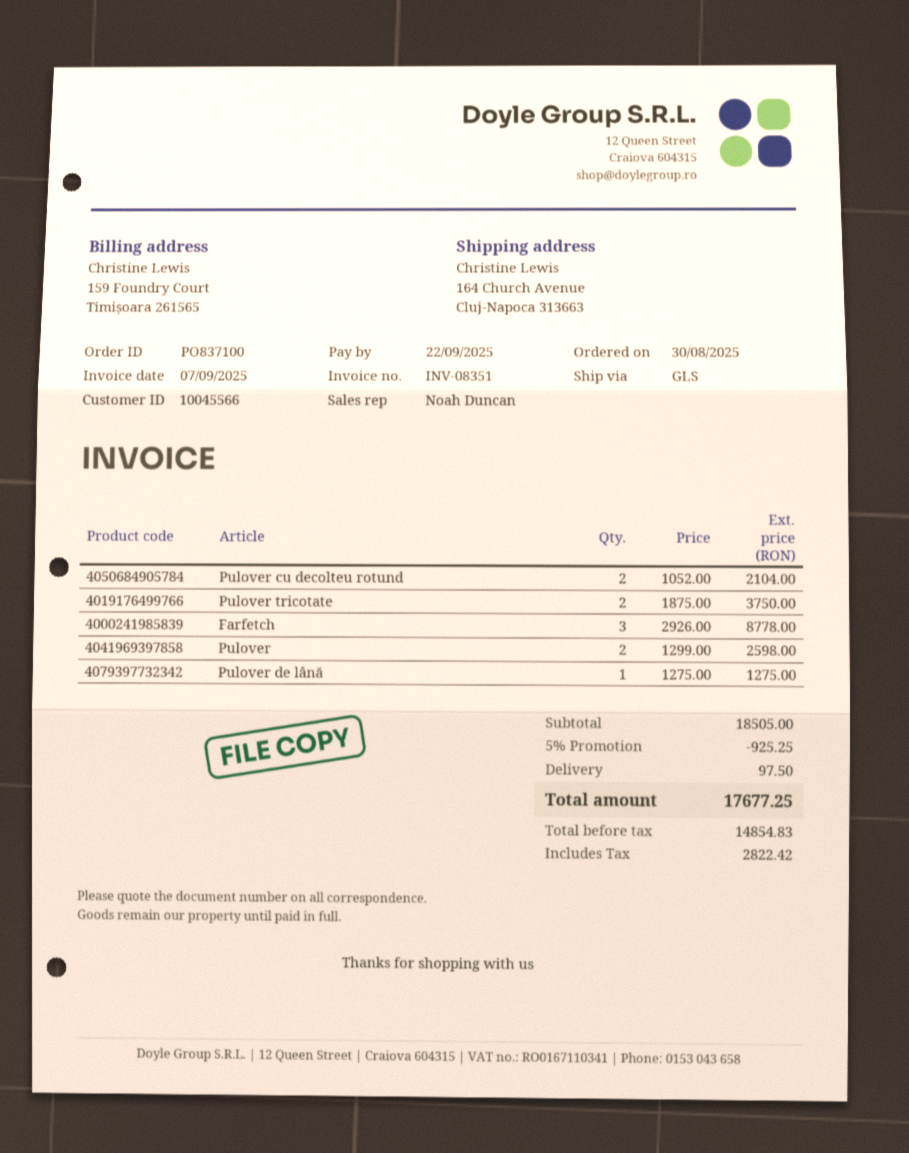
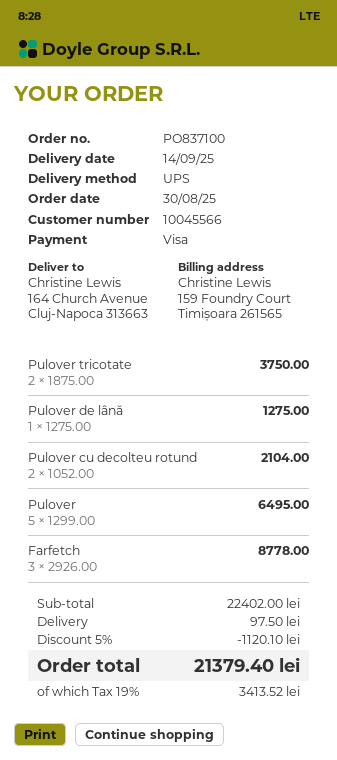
shipping method: GLS -> UPS
Pulover: 2 x 1299.00 = 2598.00 -> 5 x 1299.00 = 6495.00
subtotal: 18505.00 -> 22402.00
discount: 5% = 925.25 -> 5% = 1120.10
tax: 2822.42 -> 3413.52
total: 17677.25 -> 21379.40

